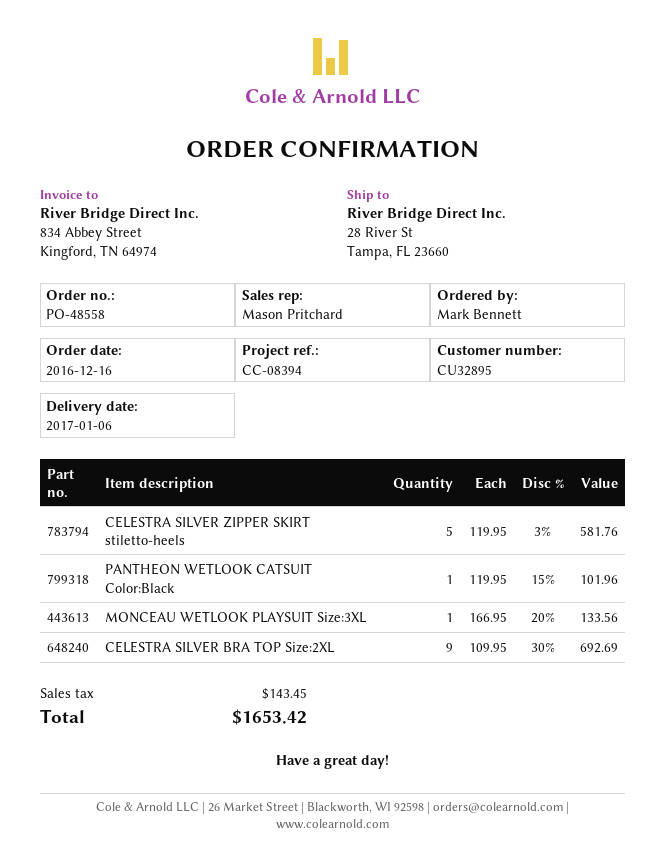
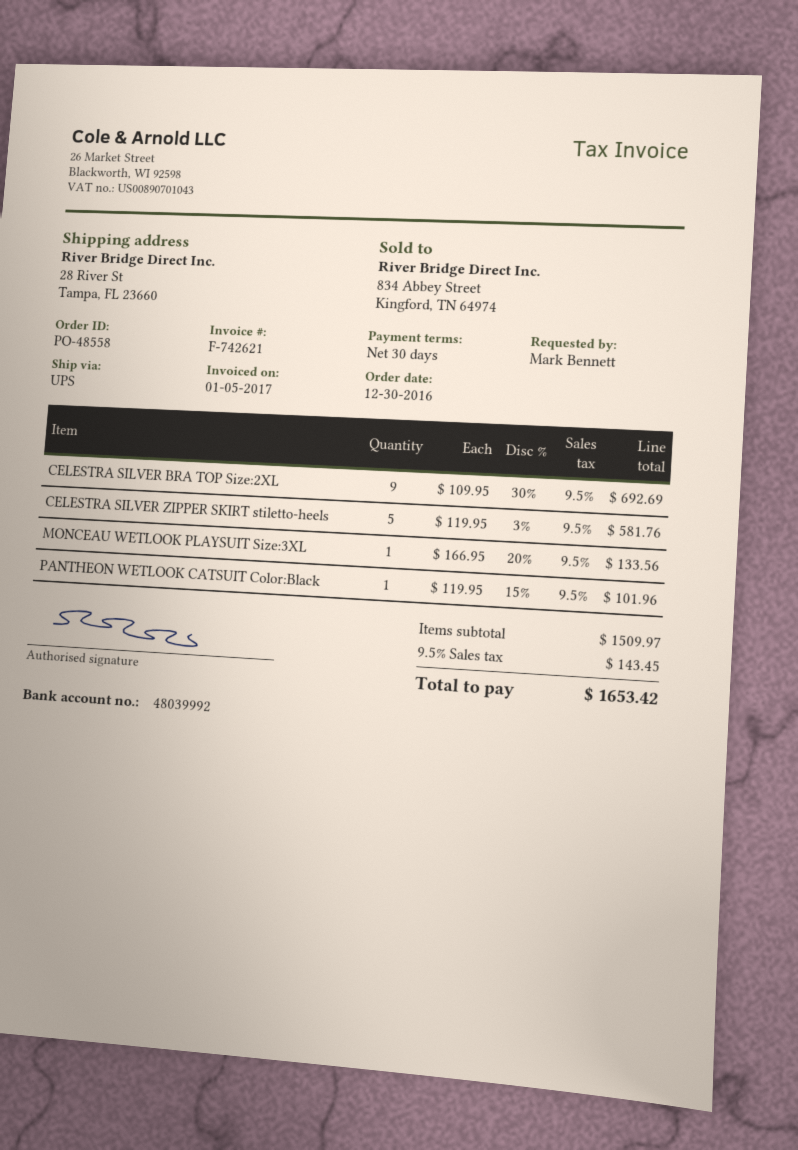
order date: 2016-12-16 -> 2016-12-30

